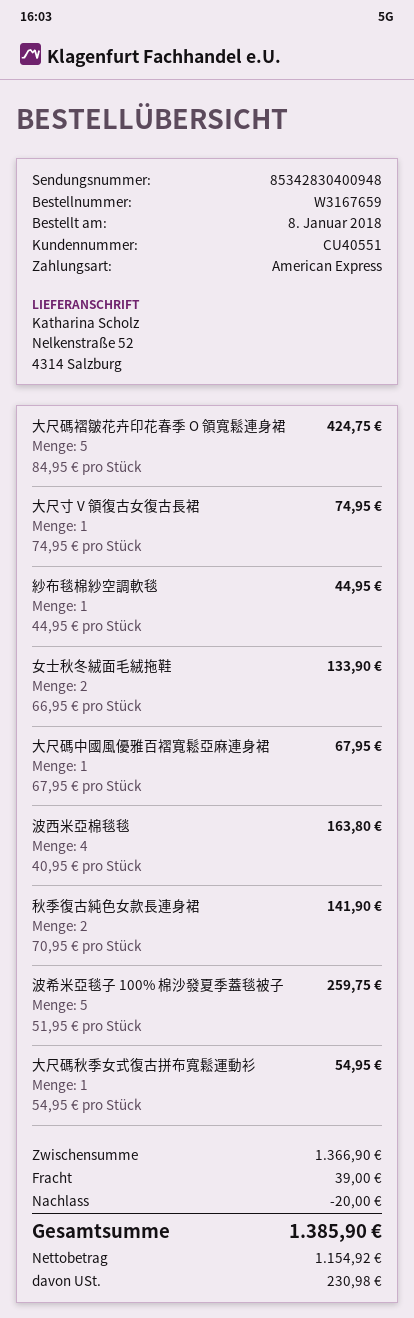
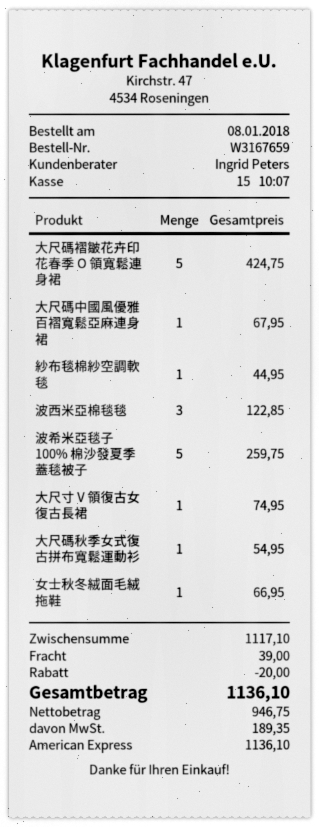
女士秋冬絨面毛絨拖鞋: 2 for 133.90 -> 1 for 66.95
波西米亞棉毯毯: 4 for 163.80 -> 3 for 122.85
秋季復古純色女款長連身裙: 2 for 141.90 -> none
subtotal: 1366.90 -> 1117.10
net: 1154.92 -> 946.75
tax: 230.98 -> 189.35
total: 1385.90 -> 1136.10

